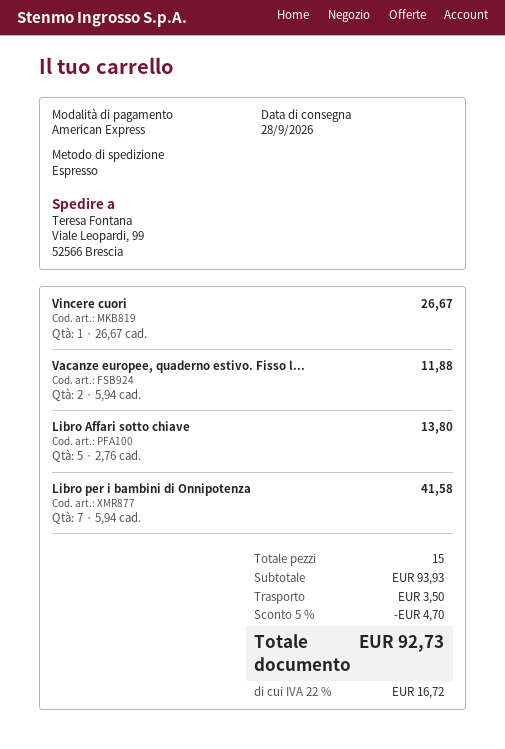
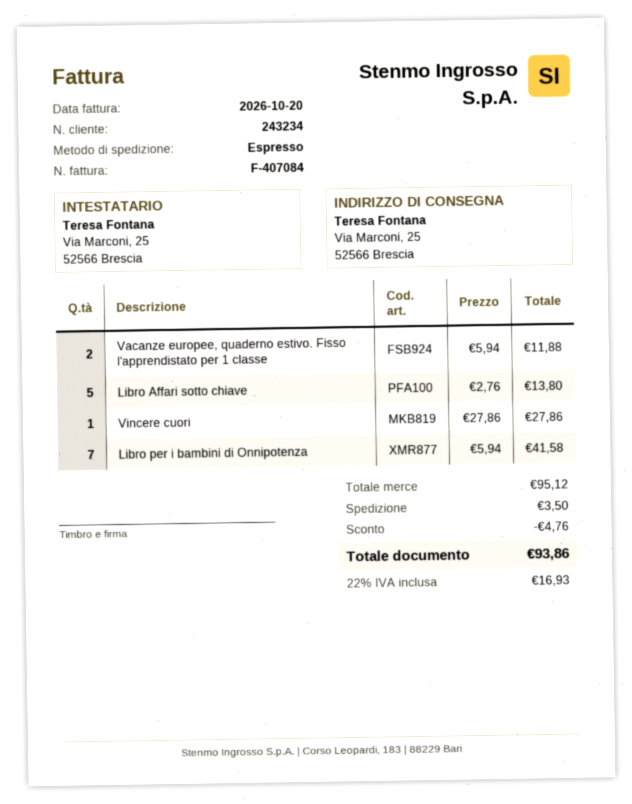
ship to: Viale Leopardi, 99, 52566 Brescia -> Via Marconi, 25, 52566 Brescia
Vincere cuori: 1 x 26.67 = 26.67 -> 1 x 27.86 = 27.86
subtotal: 93.93 -> 95.12
discount: 4.70 -> 4.76
tax: 22% = 16.72 -> 22% = 16.93
total: 92.73 -> 93.86

